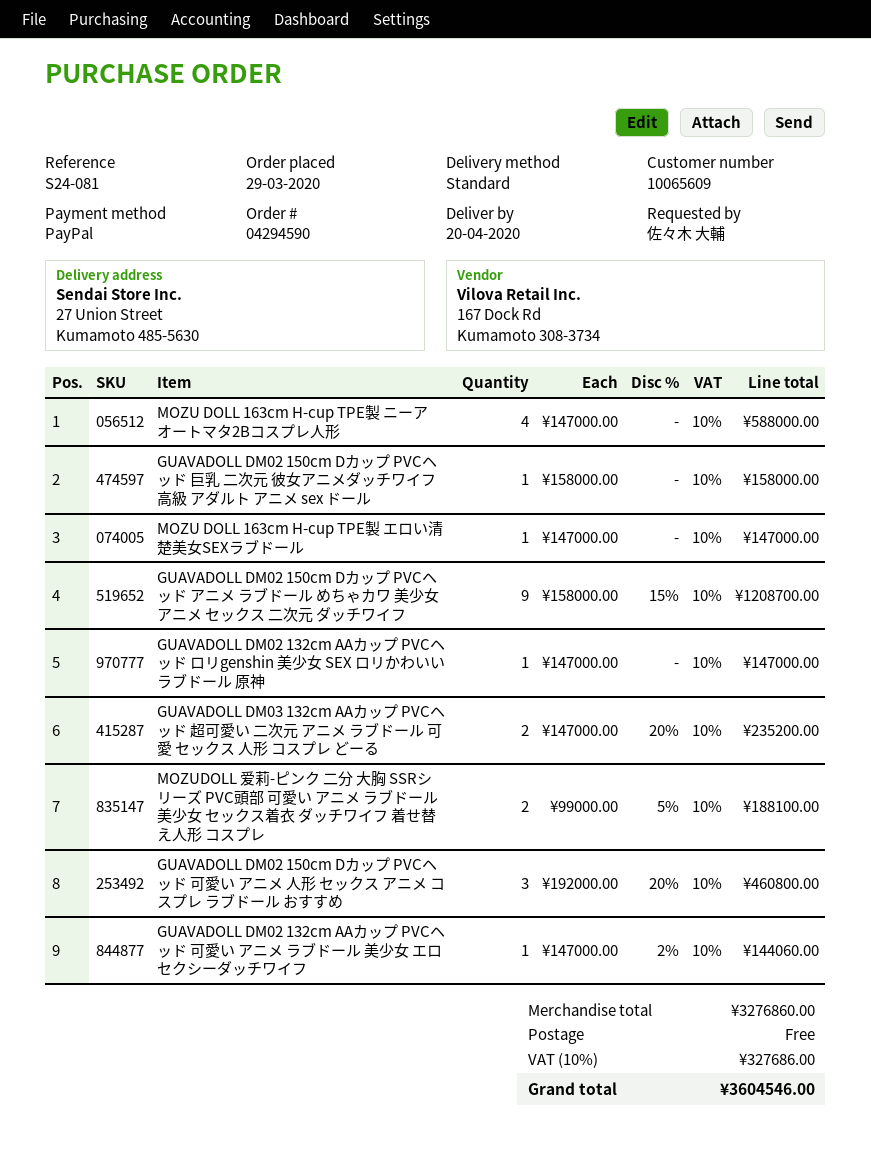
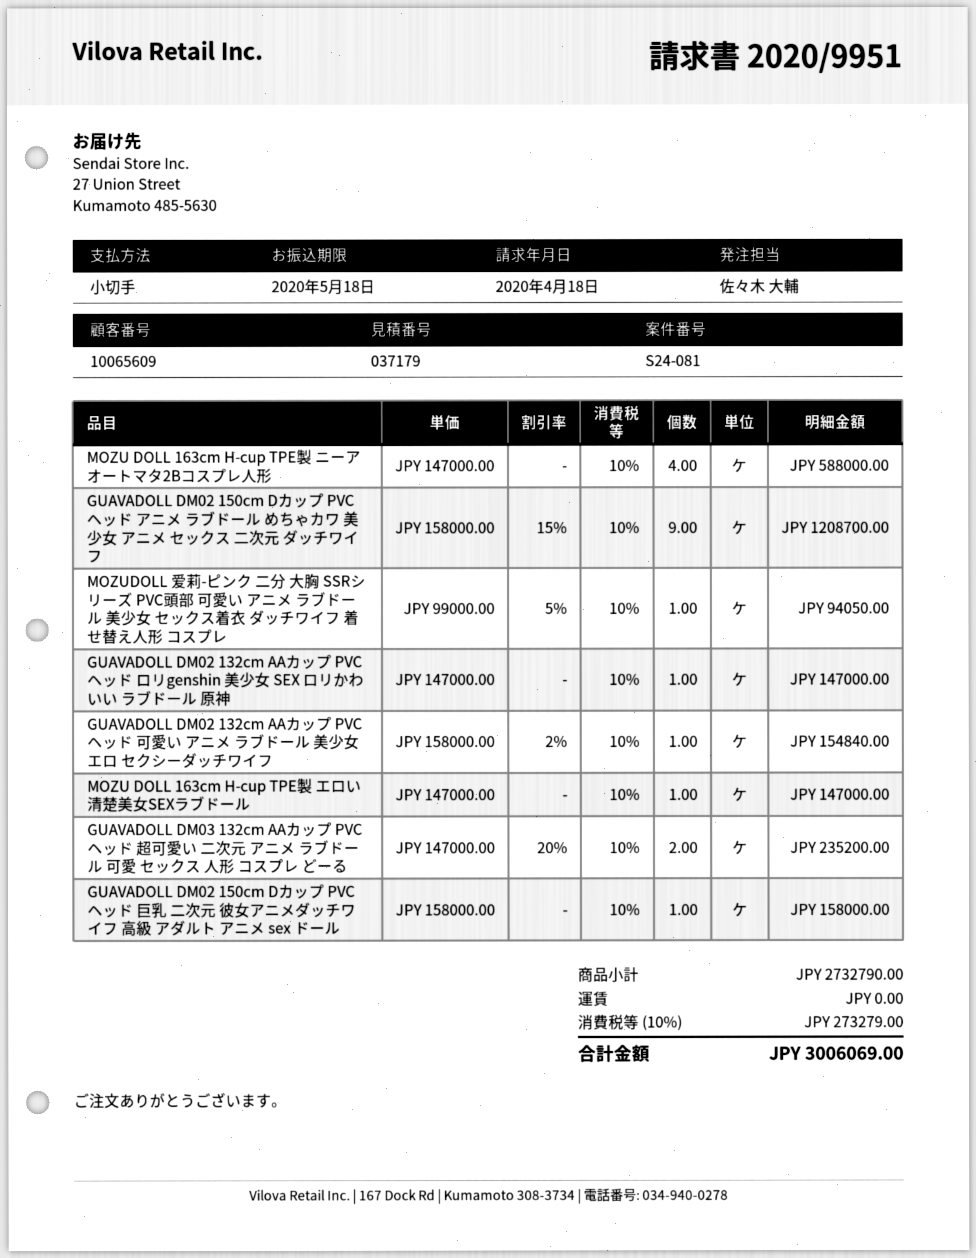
payment method: PayPal -> cheque
MOZUDOLL 爱莉-ピンク 二分 大胸 SSRシリーズ PVC頭部 可愛い アニメ ラブドール 美少女 セックス着衣 ダッチワイフ 着せ替え人形 コスプレ: 2 x 99000.00 - 5% = 188100.00 -> 1 x 99000.00 - 5% = 94050.00
GUAVADOLL DM02 150cm Dカップ PVCヘッド 可愛い アニメ 人形 セックス アニメ コスプレ ラブドール おすすめ: 3 x 192000.00 - 20% = 460800.00 -> none
GUAVADOLL DM02 132cm AAカップ PVCヘッド 可愛い アニメ ラブドール 美少女 エロ セクシーダッチワイフ: 1 x 147000.00 - 2% = 144060.00 -> 1 x 158000.00 - 2% = 154840.00
subtotal: 3276860.00 -> 2732790.00
tax: 10% = 327686.00 -> 10% = 273279.00
total: 3604546.00 -> 3006069.00

